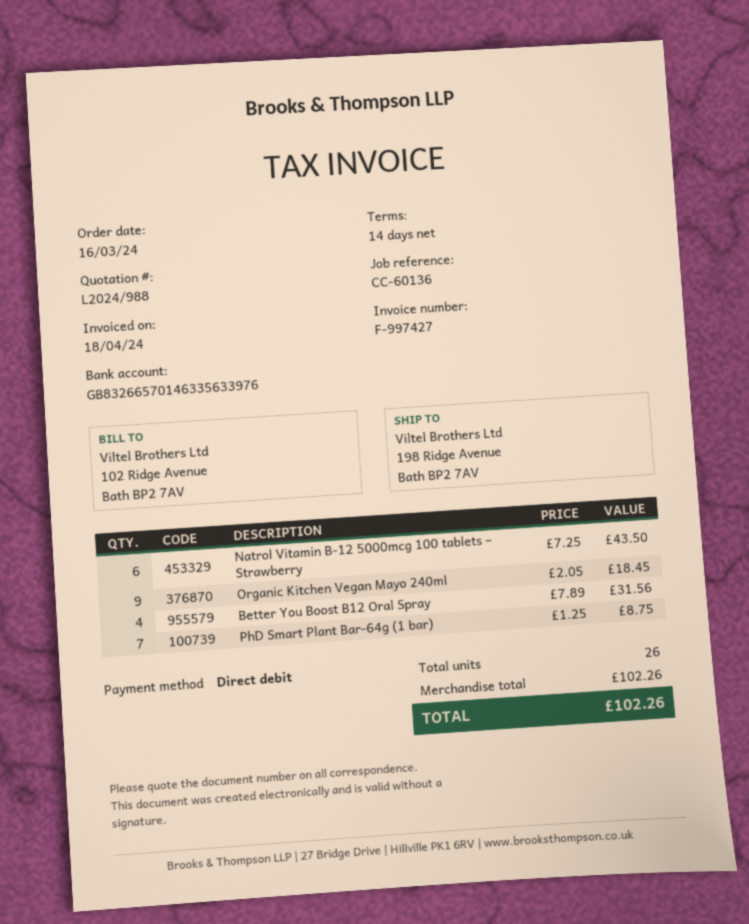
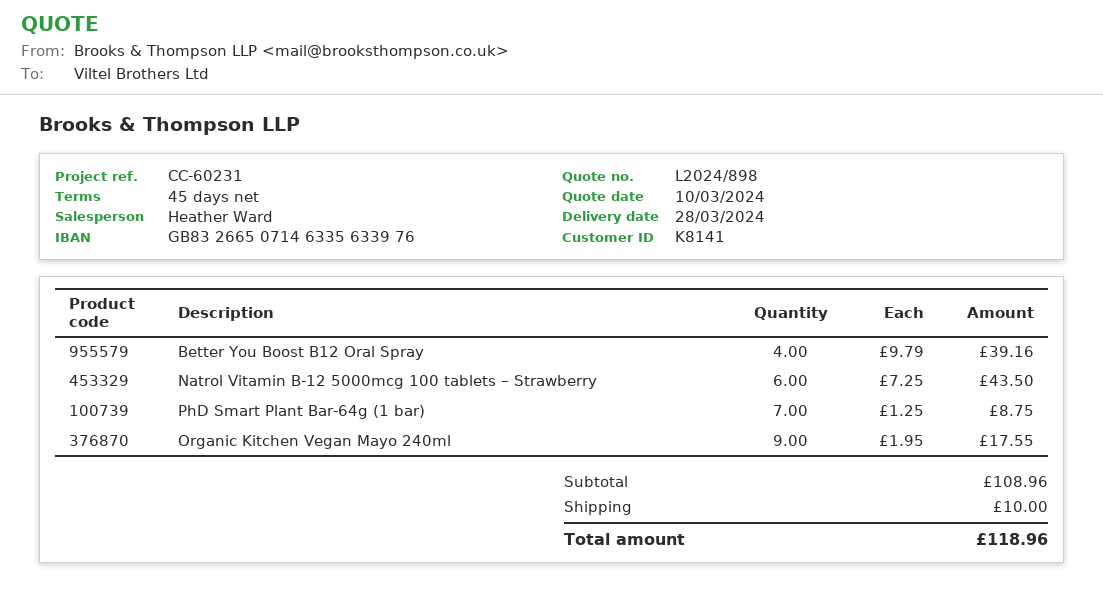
quote number: L2024/988 -> L2024/898
payment terms: 14 days -> 45 days
reference: CC-60136 -> CC-60231
bank account: GB83266570146335633976 -> GB83266507146335633976
Organic Kitchen Vegan Mayo 240ml: 9 x 2.05 = 18.45 -> 9 x 1.95 = 17.55
Better You Boost B12 Oral Spray: 4 x 7.89 = 31.56 -> 4 x 9.79 = 39.16
subtotal: 102.26 -> 108.96
shipping: none -> 10.00
total: 102.26 -> 118.96

